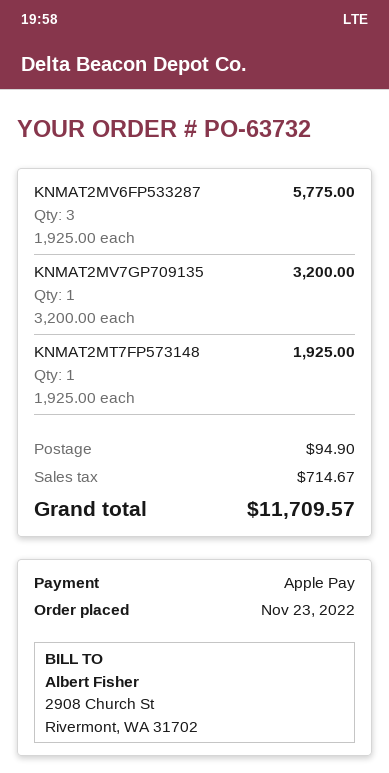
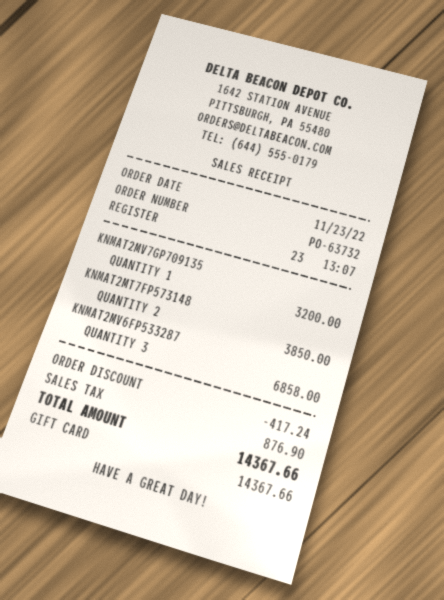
payment method: Apple Pay -> gift card
KNMAT2MV6FP533287: 3 for 5775.00 -> 3 for 6858.00
KNMAT2MT7FP573148: 1 for 1925.00 -> 2 for 3850.00
discount: none -> 417.24
shipping: 94.90 -> none
tax: 714.67 -> 876.90
total: 11709.57 -> 14367.66

